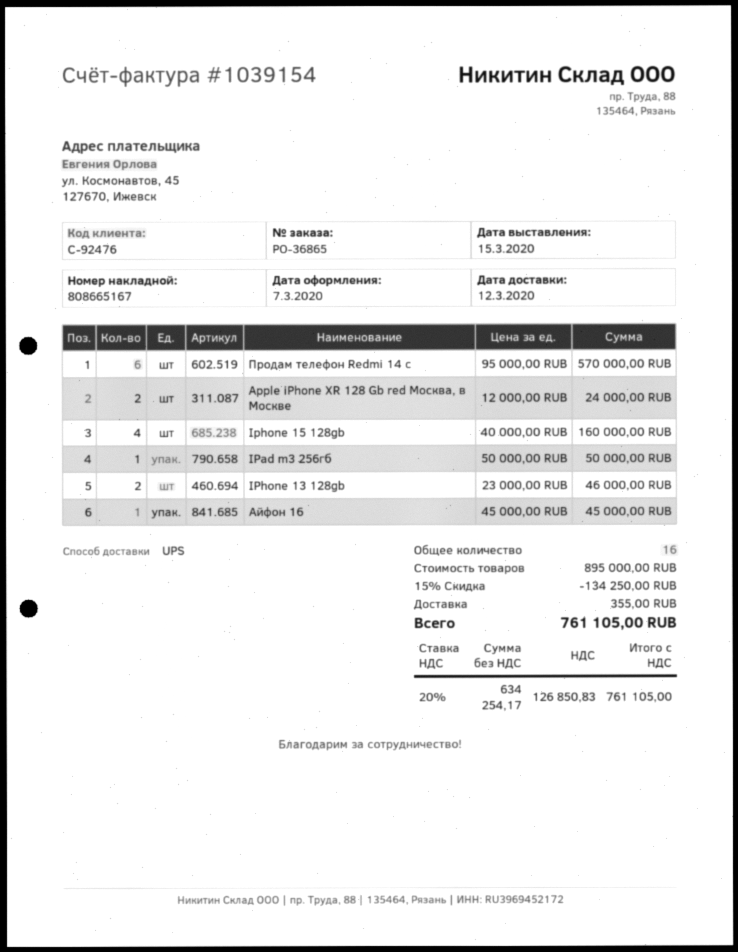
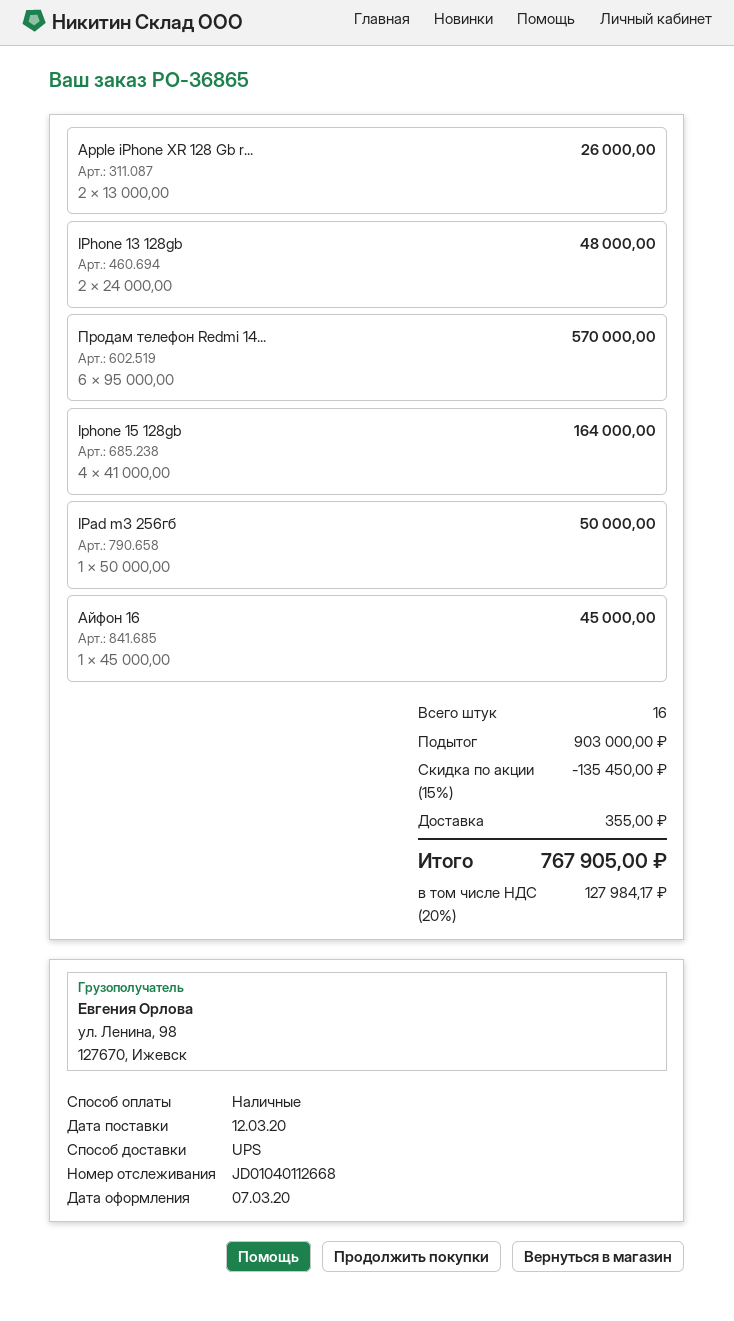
Apple iPhone XR 128 Gb red Москва, в Москве: 2 x 12000.00 = 24000.00 -> 2 x 13000.00 = 26000.00
Iphone 15 128gb: 4 x 40000.00 = 160000.00 -> 4 x 41000.00 = 164000.00
IPhone 13 128gb: 2 x 23000.00 = 46000.00 -> 2 x 24000.00 = 48000.00
subtotal: 895000.00 -> 903000.00
discount: 15% = 134250.00 -> 15% = 135450.00
tax: 20% = 126850.83 -> 20% = 127984.17
total: 761105.00 -> 767905.00

